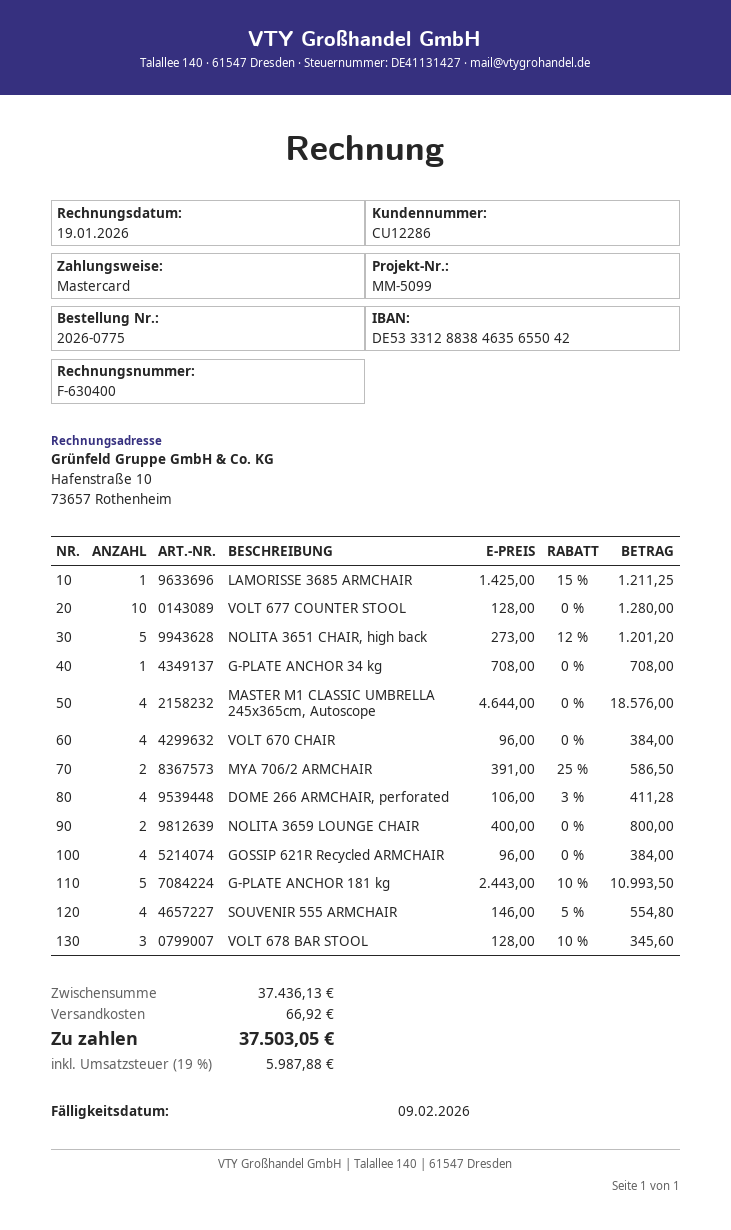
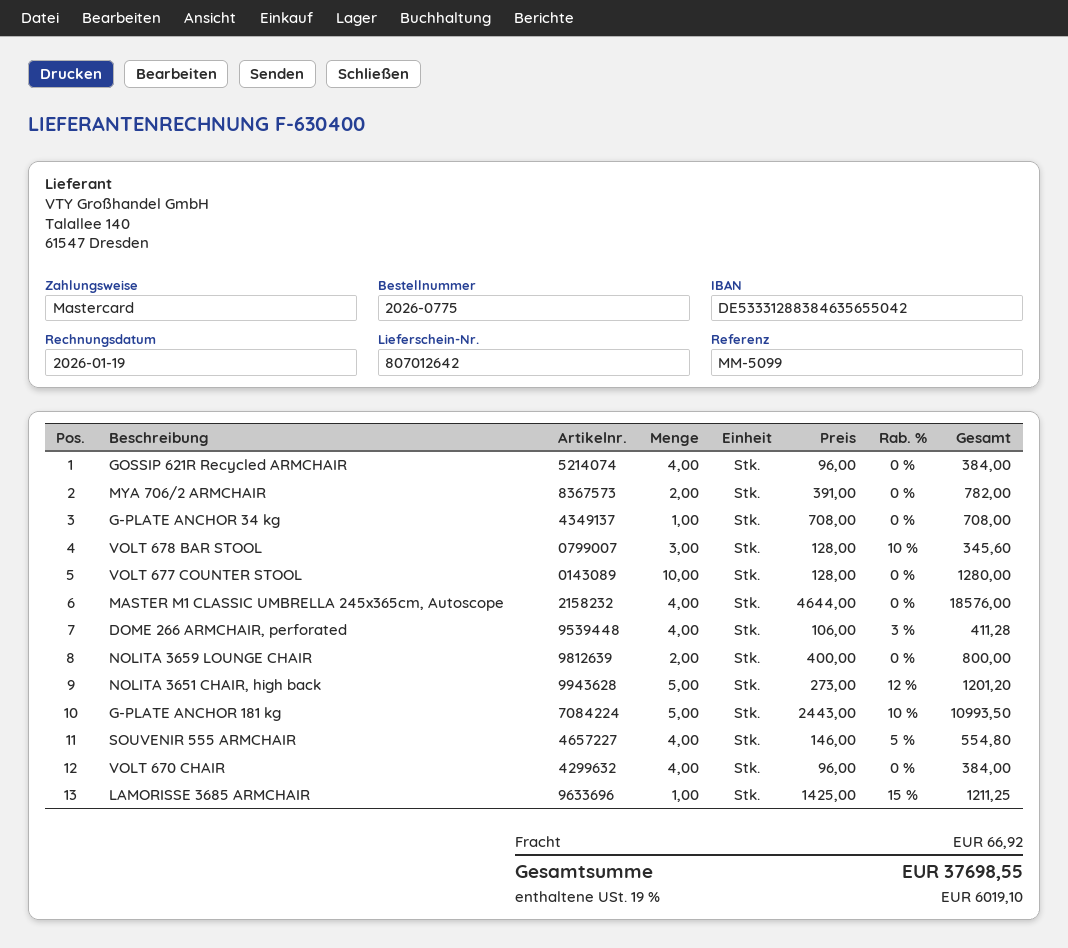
MYA 706/2 ARMCHAIR: 2 x 391.00 - 25% = 586.50 -> 2 x 391.00 = 782.00
tax: 19% = 5987.88 -> 19% = 6019.10
total: 37503.05 -> 37698.55

